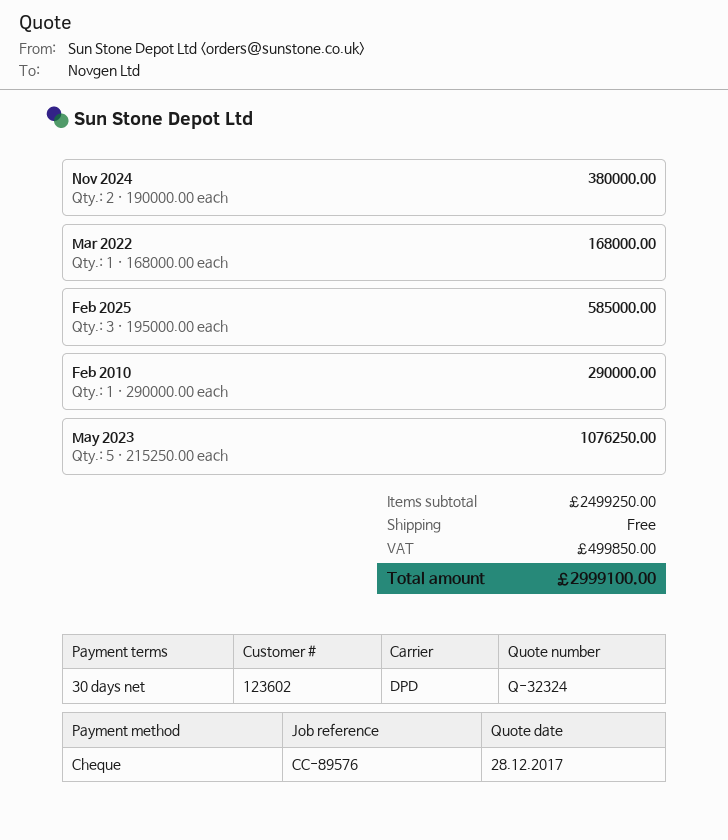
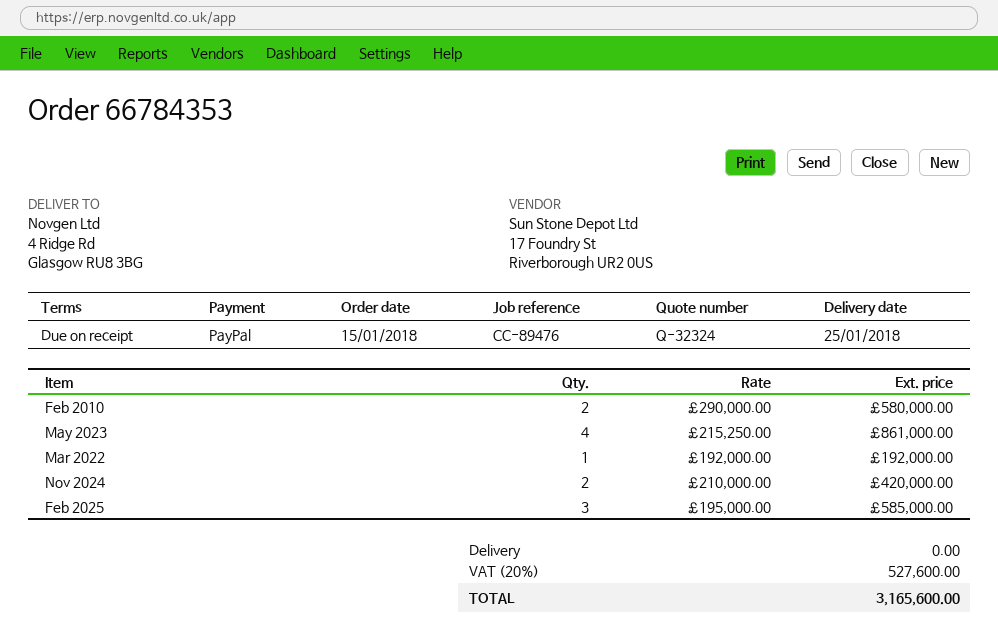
payment terms: 30 days -> on receipt
reference: CC-89576 -> CC-89476
payment method: cheque -> PayPal
Nov 2024: 2 x 190000.00 = 380000.00 -> 2 x 210000.00 = 420000.00
Mar 2022: 1 x 168000.00 = 168000.00 -> 1 x 192000.00 = 192000.00
Feb 2010: 1 x 290000.00 = 290000.00 -> 2 x 290000.00 = 580000.00
May 2023: 5 x 215250.00 = 1076250.00 -> 4 x 215250.00 = 861000.00
tax: 499850.00 -> 527600.00
total: 2999100.00 -> 3165600.00

